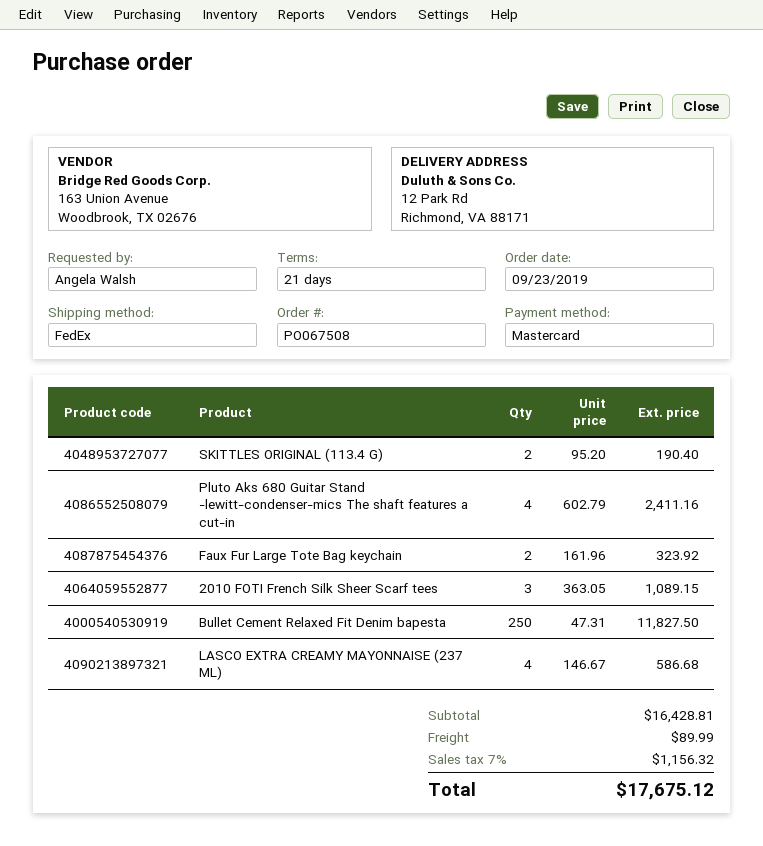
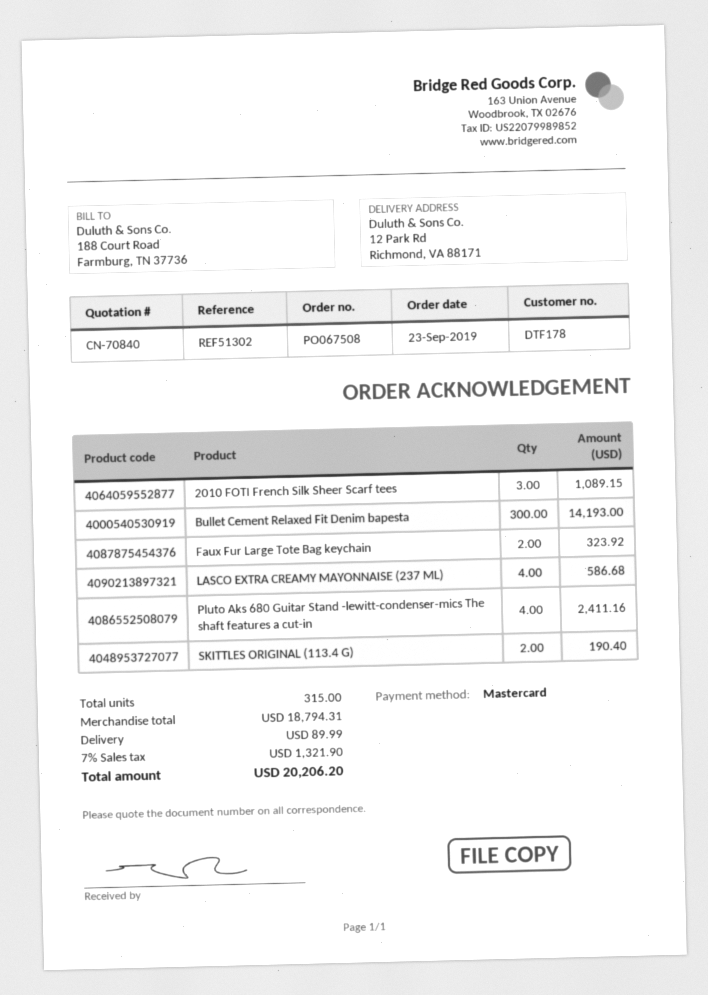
Bullet Cement Relaxed Fit Denim bapesta: 250 for 11827.50 -> 300 for 14193.00
subtotal: 16428.81 -> 18794.31
tax: 7% = 1156.32 -> 7% = 1321.90
total: 17675.12 -> 20206.20

